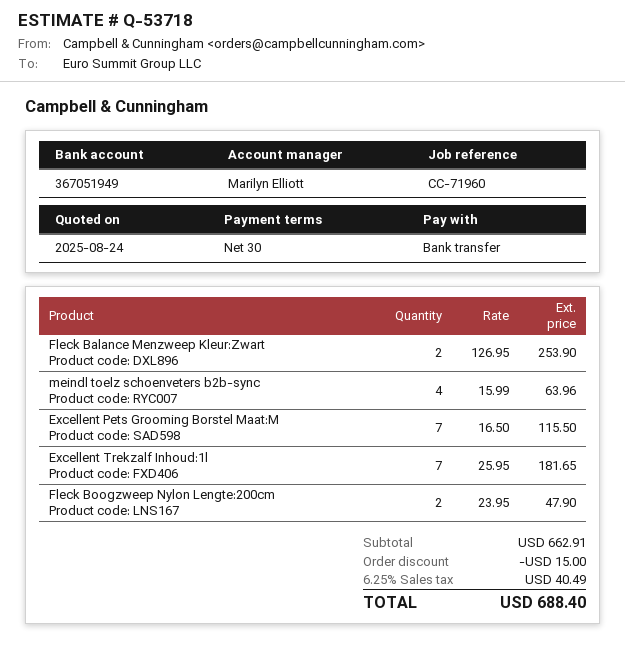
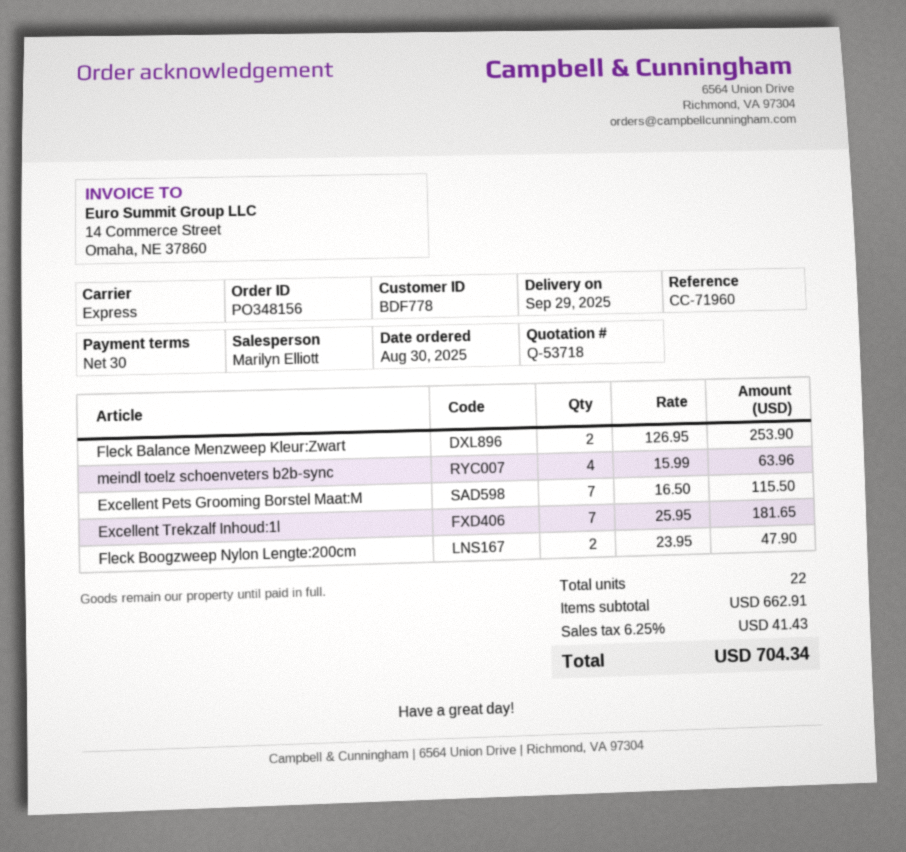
discount: 15.00 -> none
tax: 6.25% = 40.49 -> 6.25% = 41.43
total: 688.40 -> 704.34

